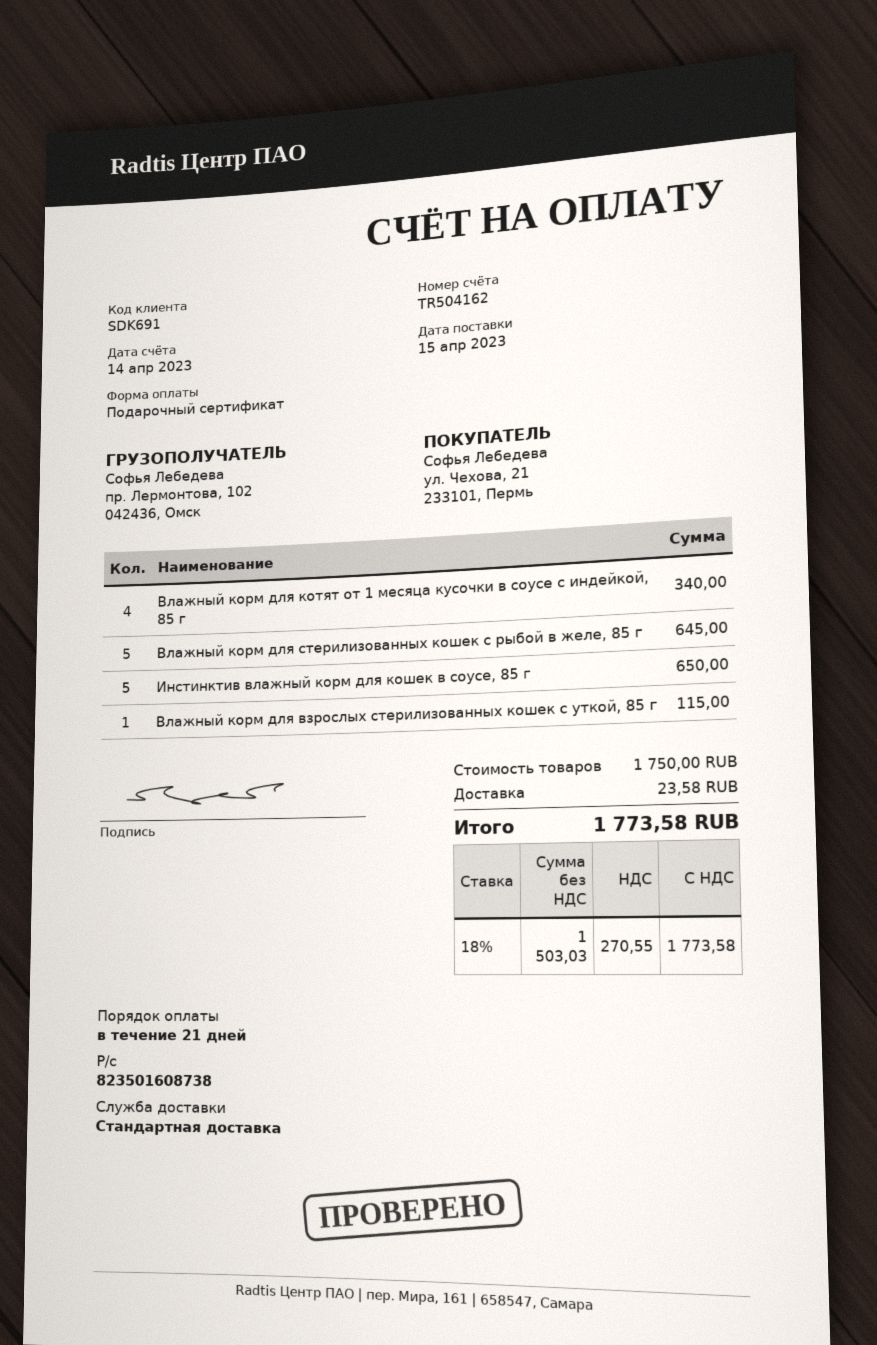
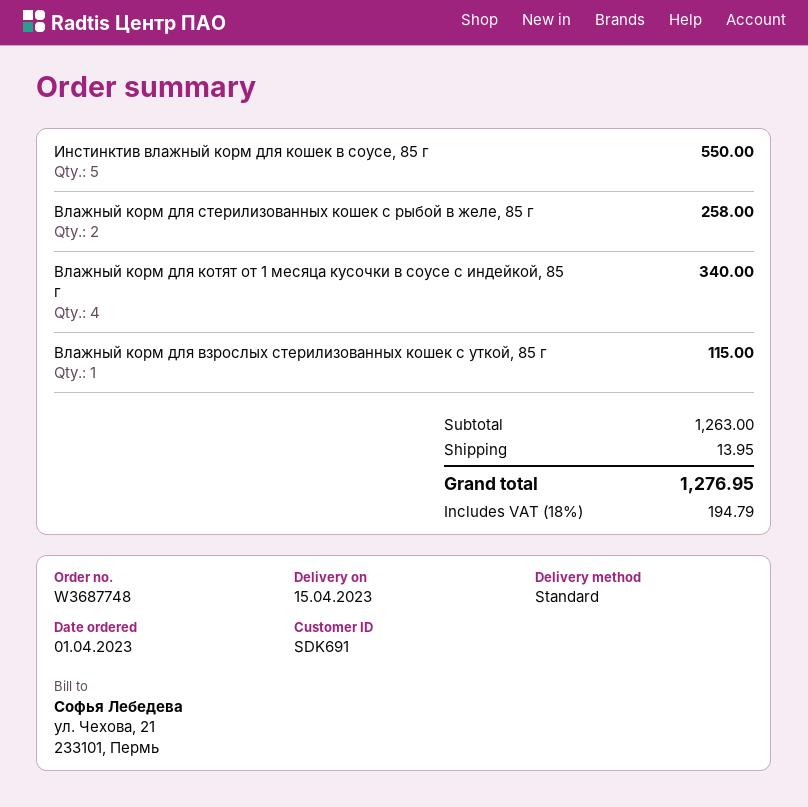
Влажный корм для стерилизованных кошек с рыбой в желе, 85 г: 5 for 645.00 -> 2 for 258.00
Инстинктив влажный корм для кошек в соусе, 85 г: 5 for 650.00 -> 5 for 550.00
subtotal: 1750.00 -> 1263.00
shipping: 23.58 -> 13.95
tax: 18% = 270.55 -> 18% = 194.79
total: 1773.58 -> 1276.95

